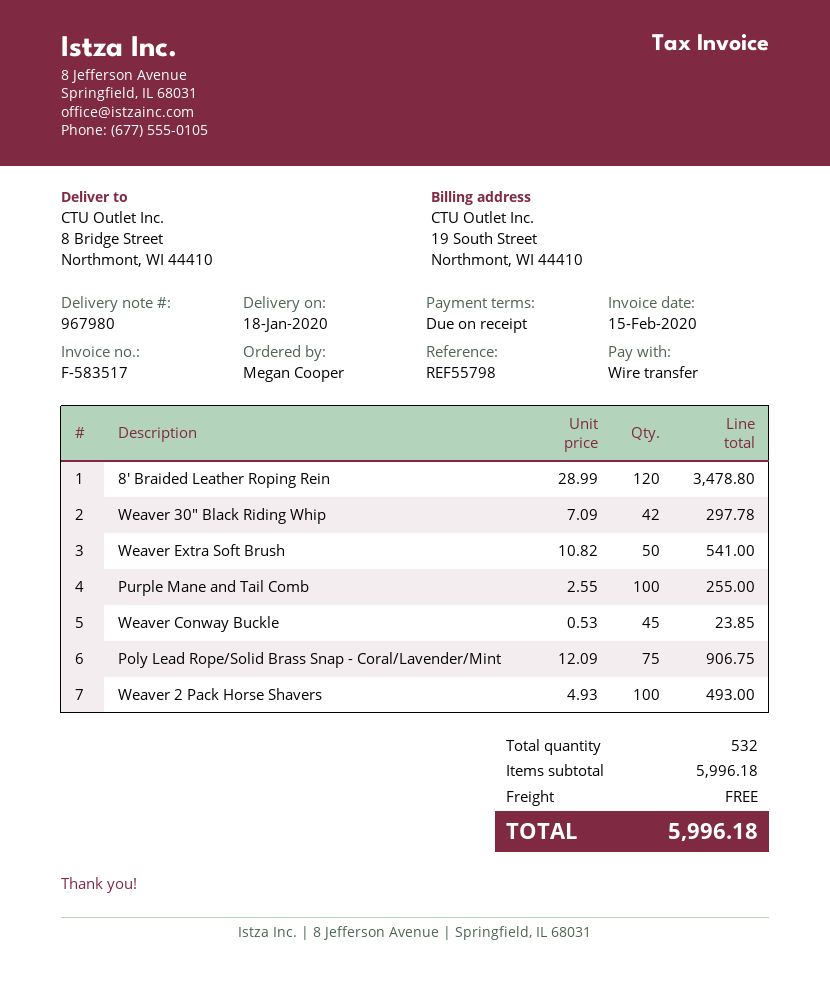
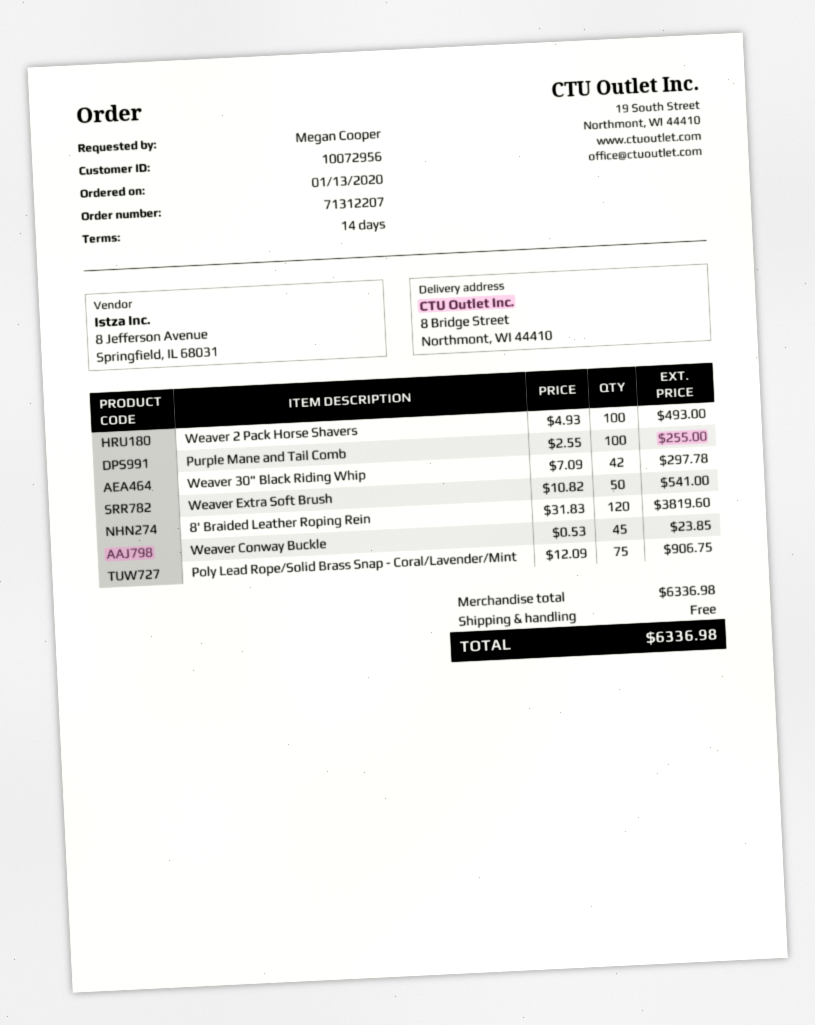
payment terms: on receipt -> 14 days
8' Braided Leather Roping Rein: 120 x 28.99 = 3478.80 -> 120 x 31.83 = 3819.60
subtotal: 5996.18 -> 6336.98
total: 5996.18 -> 6336.98

